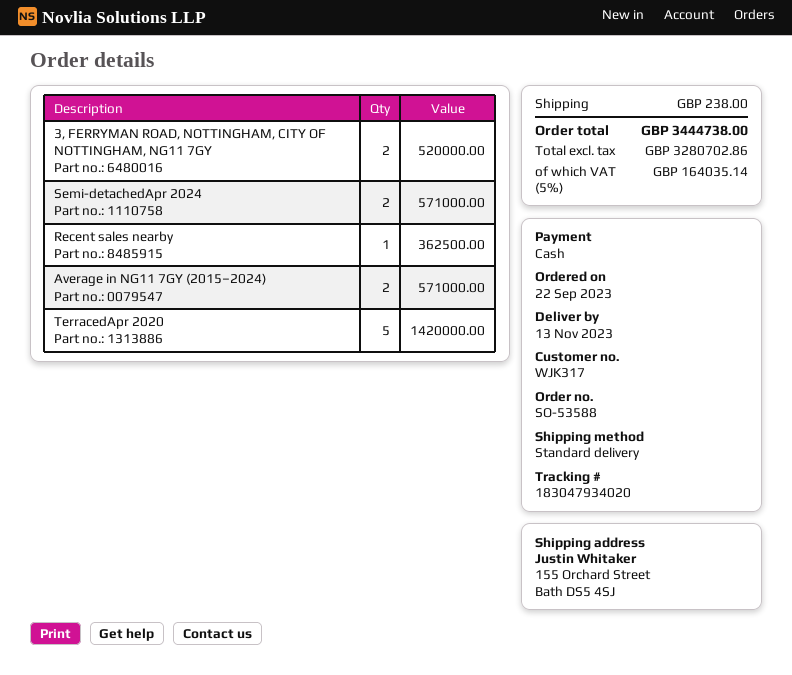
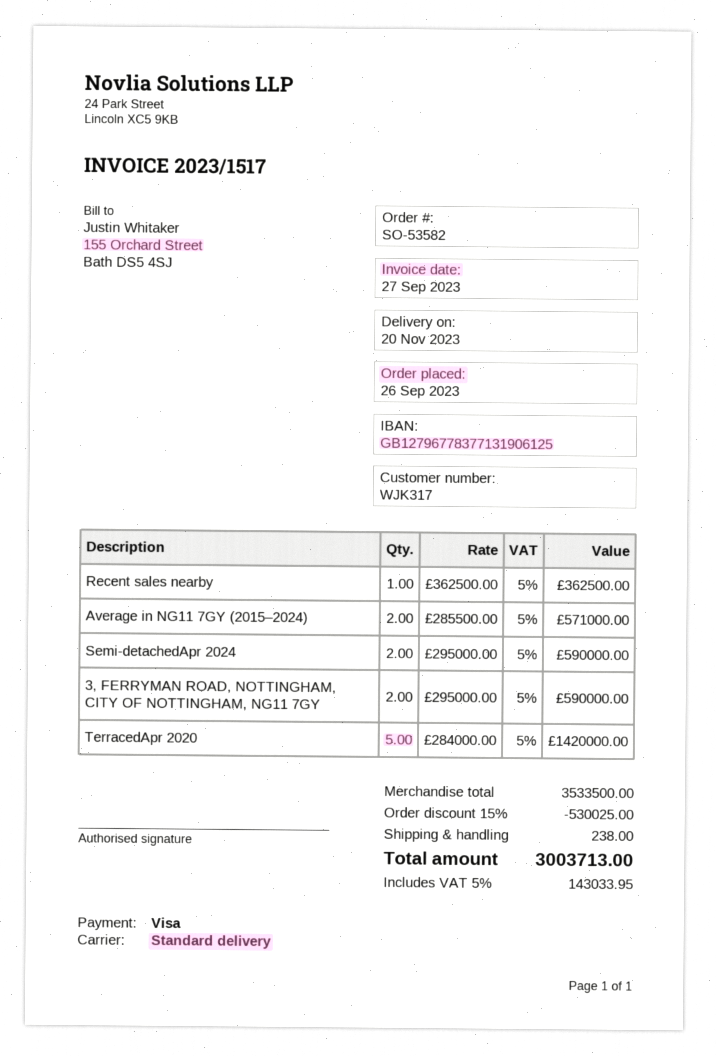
order number: SO-53588 -> SO-53582
order date: 2023-09-22 -> 2023-09-26
delivery date: 2023-11-13 -> 2023-11-20
payment method: cash -> Visa
3, FERRYMAN ROAD, NOTTINGHAM, CITY OF NOTTINGHAM, NG11 7GY: 2 for 520000.00 -> 2 for 590000.00
Semi-detachedApr 2024: 2 for 571000.00 -> 2 for 590000.00
discount: none -> 15% = 530025.00
tax: 5% = 164035.14 -> 5% = 143033.95
total: 3444738.00 -> 3003713.00

